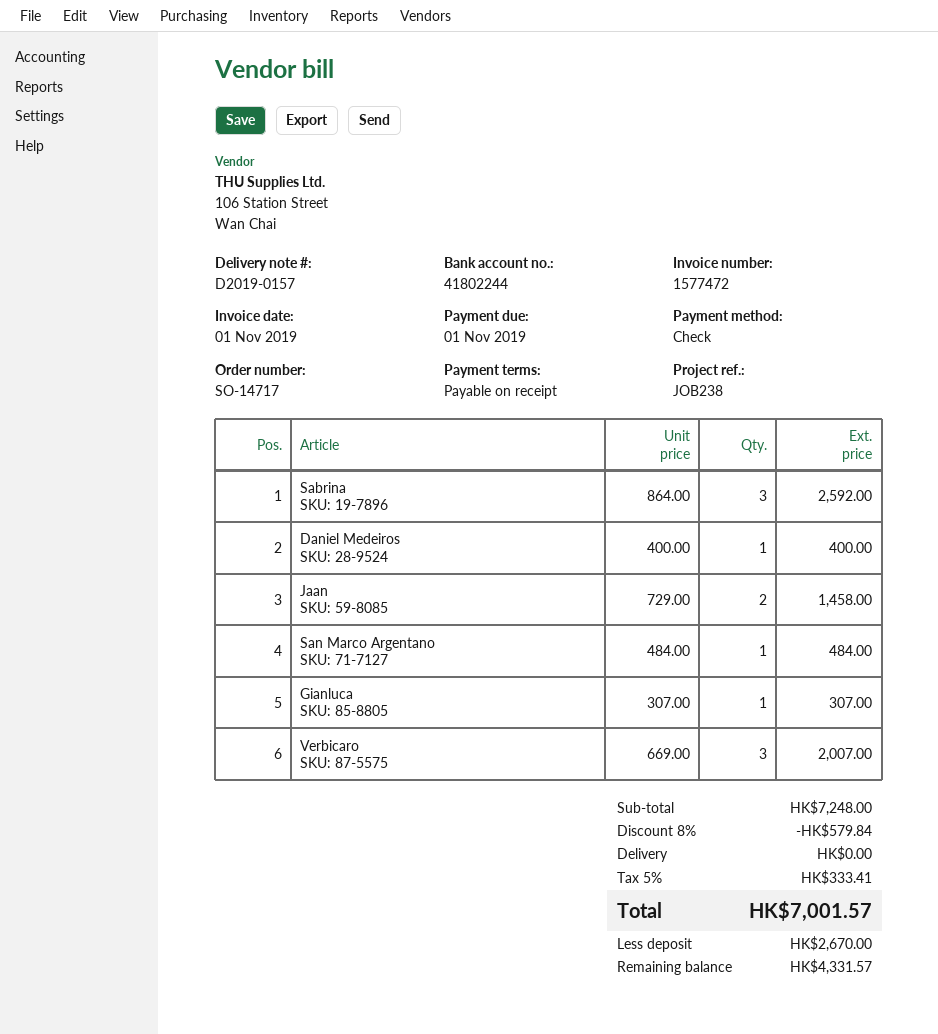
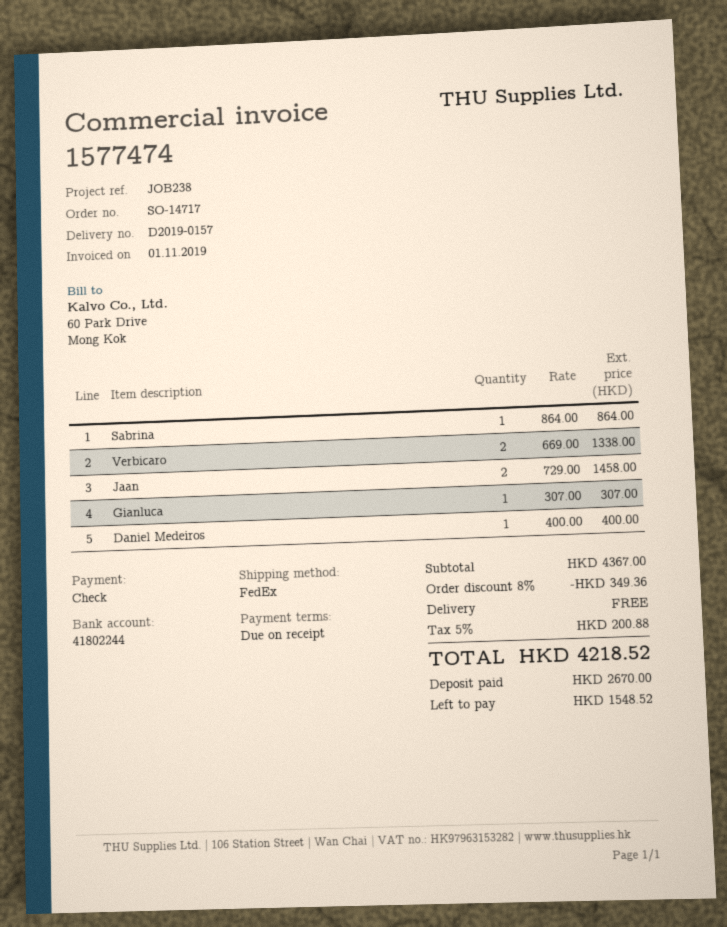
invoice number: 1577472 -> 1577474
Sabrina: 3 x 864.00 = 2592.00 -> 1 x 864.00 = 864.00
San Marco Argentano: 1 x 484.00 = 484.00 -> none
Verbicaro: 3 x 669.00 = 2007.00 -> 2 x 669.00 = 1338.00
subtotal: 7248.00 -> 4367.00
discount: 8% = 579.84 -> 8% = 349.36
tax: 5% = 333.41 -> 5% = 200.88
total: 7001.57 -> 4218.52
balance: 4331.57 -> 1548.52

